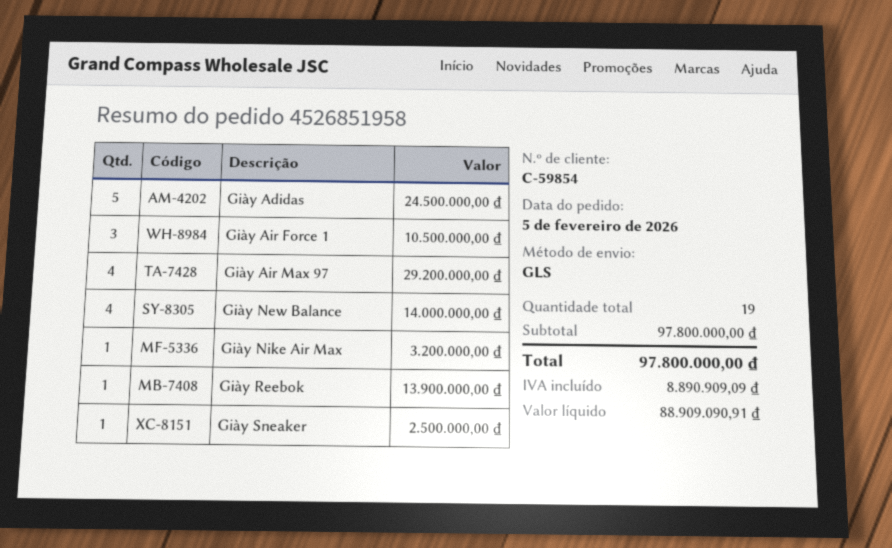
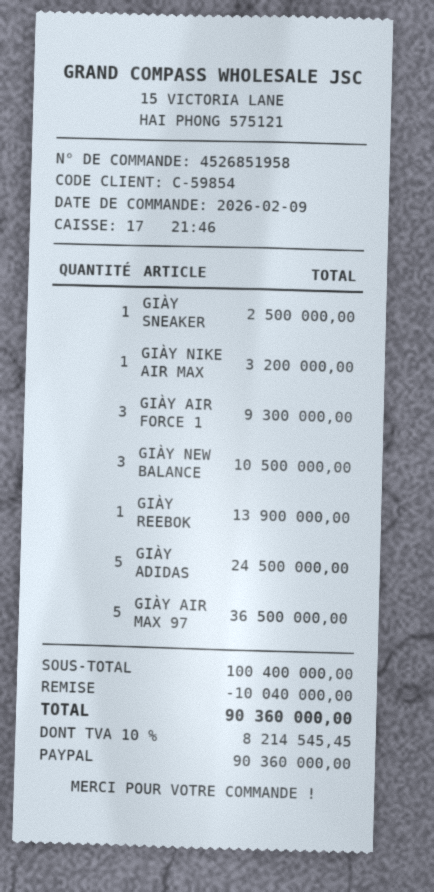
order date: 2026-02-05 -> 2026-02-09
Giày Air Force 1: 3 for 10500000.00 -> 3 for 9300000.00
Giày Air Max 97: 4 for 29200000.00 -> 5 for 36500000.00
Giày New Balance: 4 for 14000000.00 -> 3 for 10500000.00
subtotal: 97800000.00 -> 100400000.00
discount: none -> 10040000.00
tax: 8890909.09 -> 8214545.45
total: 97800000.00 -> 90360000.00

